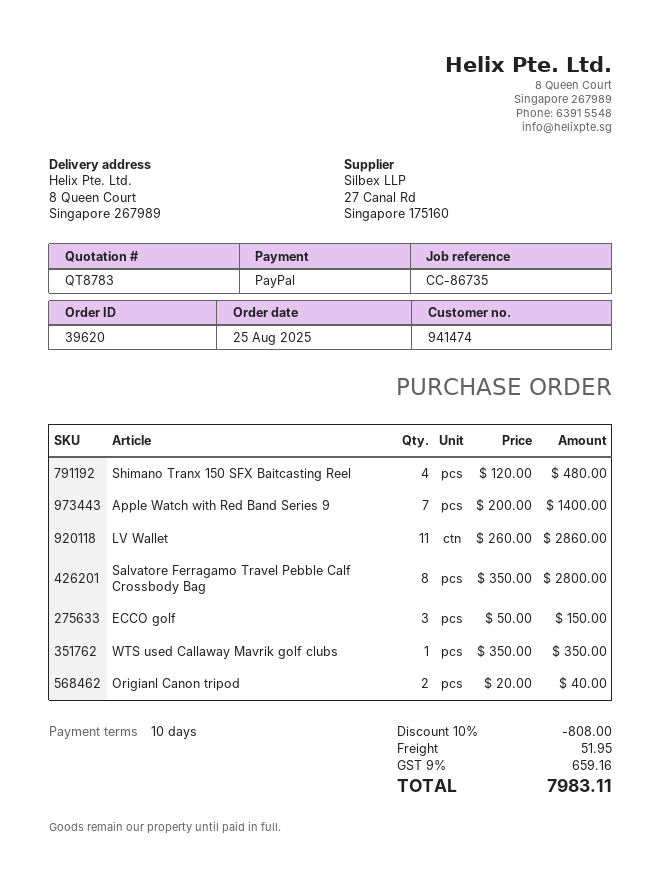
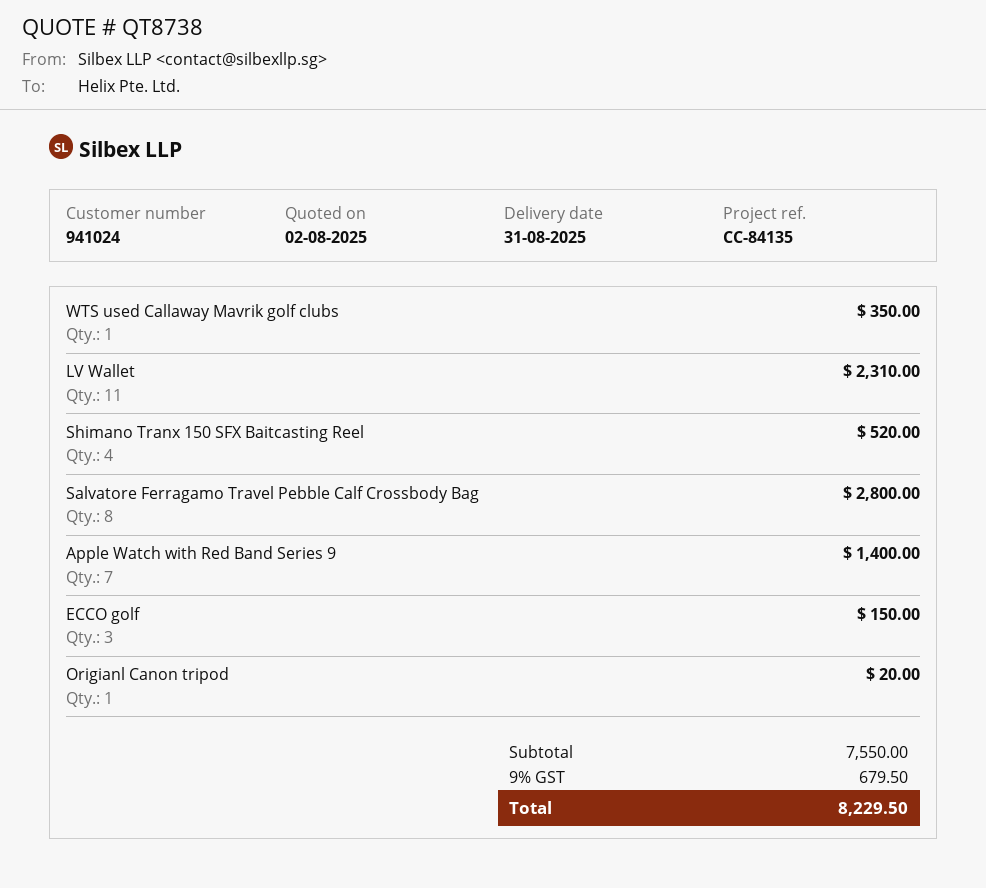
quote number: QT8783 -> QT8738
customer number: 941474 -> 941024
reference: CC-86735 -> CC-84135
Shimano Tranx 150 SFX Baitcasting Reel: 4 for 480.00 -> 4 for 520.00
LV Wallet: 11 for 2860.00 -> 11 for 2310.00
Origianl Canon tripod: 2 for 40.00 -> 1 for 20.00
discount: 10% = 808.00 -> none
shipping: 51.95 -> none
tax: 9% = 659.16 -> 9% = 679.50
total: 7983.11 -> 8229.50

